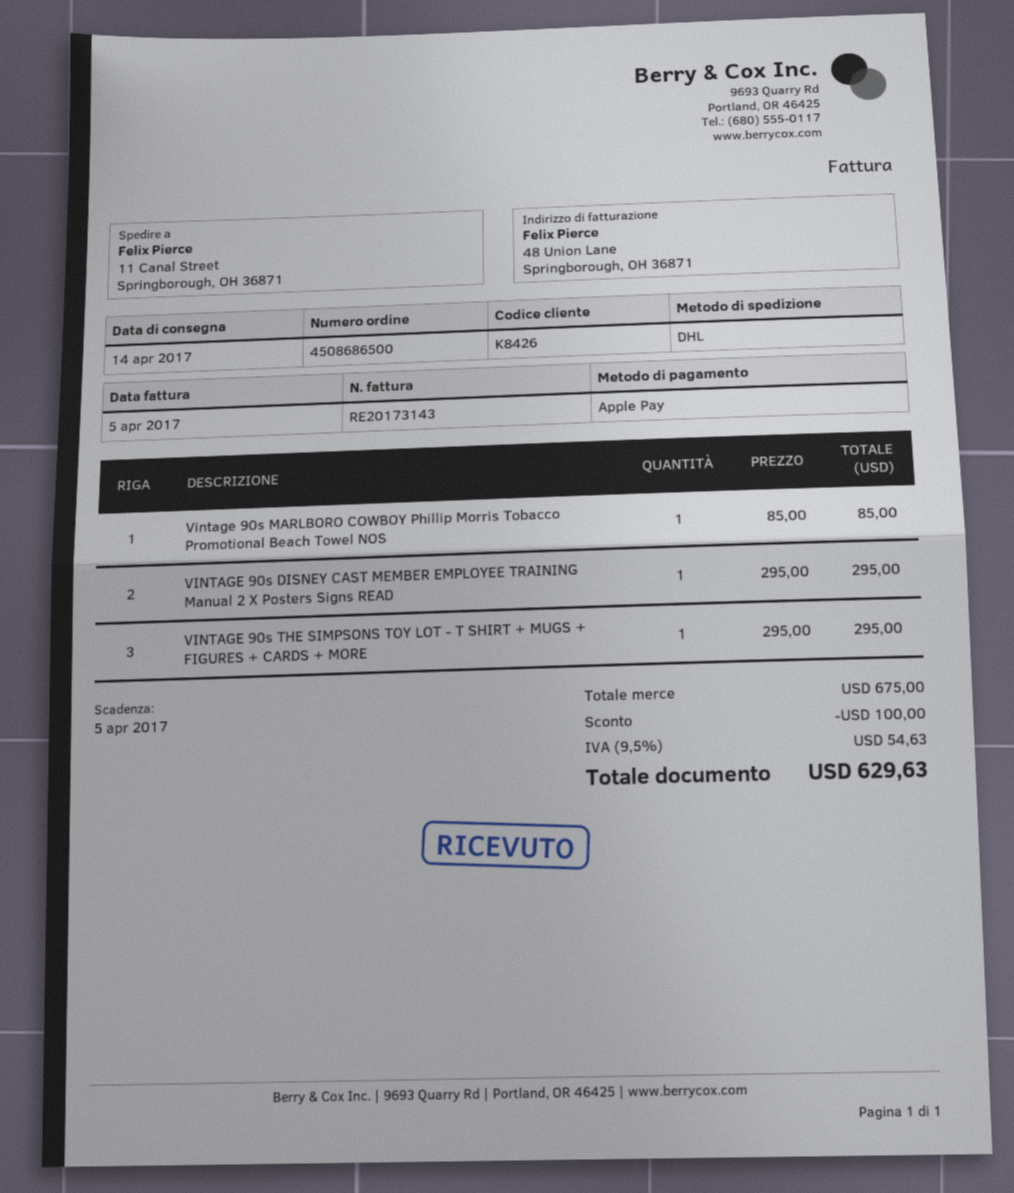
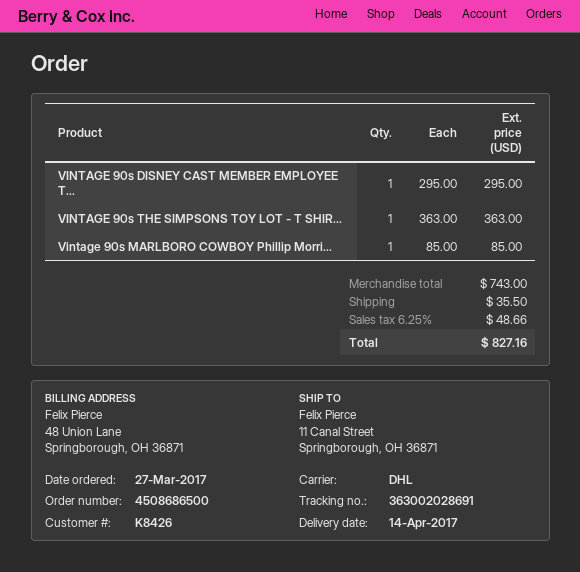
VINTAGE 90s THE SIMPSONS TOY LOT - T SHIRT + MUGS + FIGURES + CARDS + MORE: 1 x 295.00 = 295.00 -> 1 x 363.00 = 363.00
subtotal: 675.00 -> 743.00
discount: 100.00 -> none
shipping: none -> 35.50
tax: 9.5% = 54.63 -> 6.25% = 48.66
total: 629.63 -> 827.16

